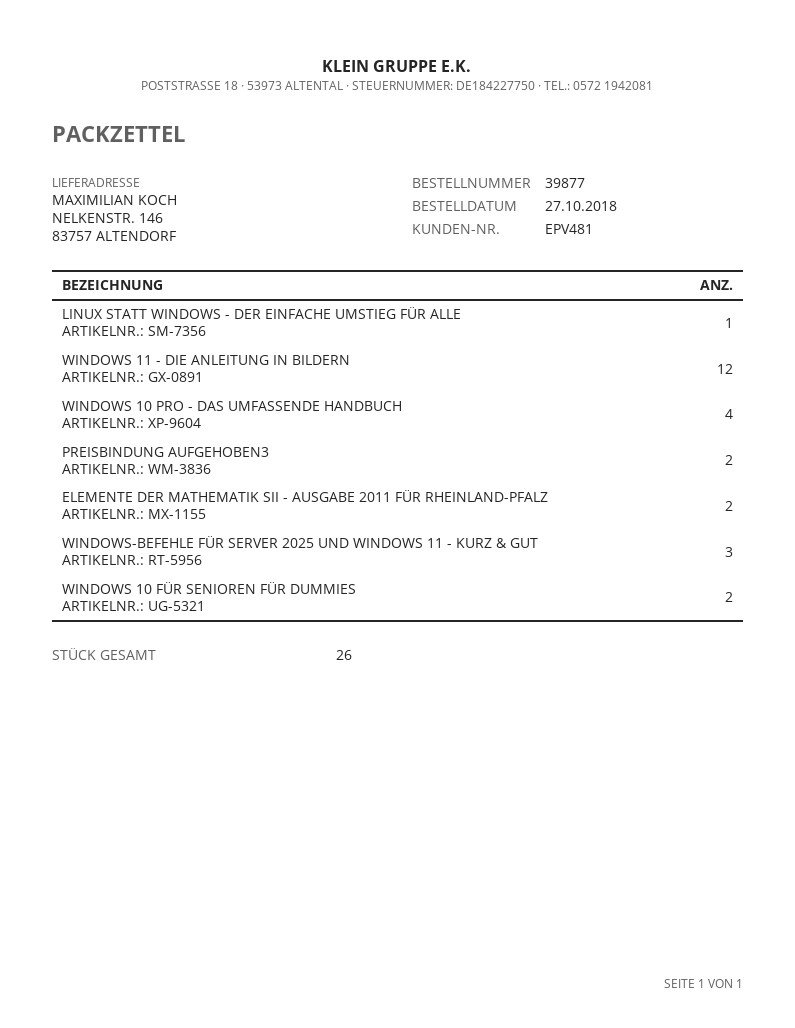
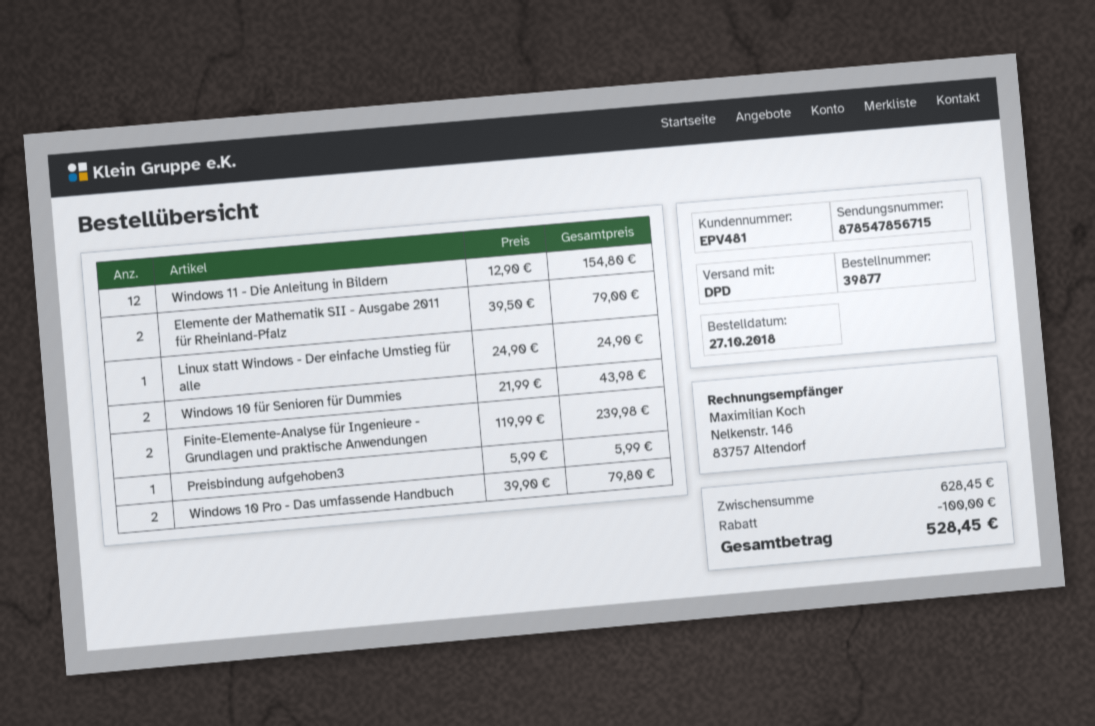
WINDOWS 10 PRO - DAS UMFASSENDE HANDBUCH: 4 -> 2
PREISBINDUNG AUFGEHOBEN3: 2 -> 1
WINDOWS-BEFEHLE FÜR SERVER 2025 UND WINDOWS 11 - KURZ & GUT: 3 -> none
Finite-Elemente-Analyse für Ingenieure - Grundlagen und praktische Anwendungen: none -> 2

